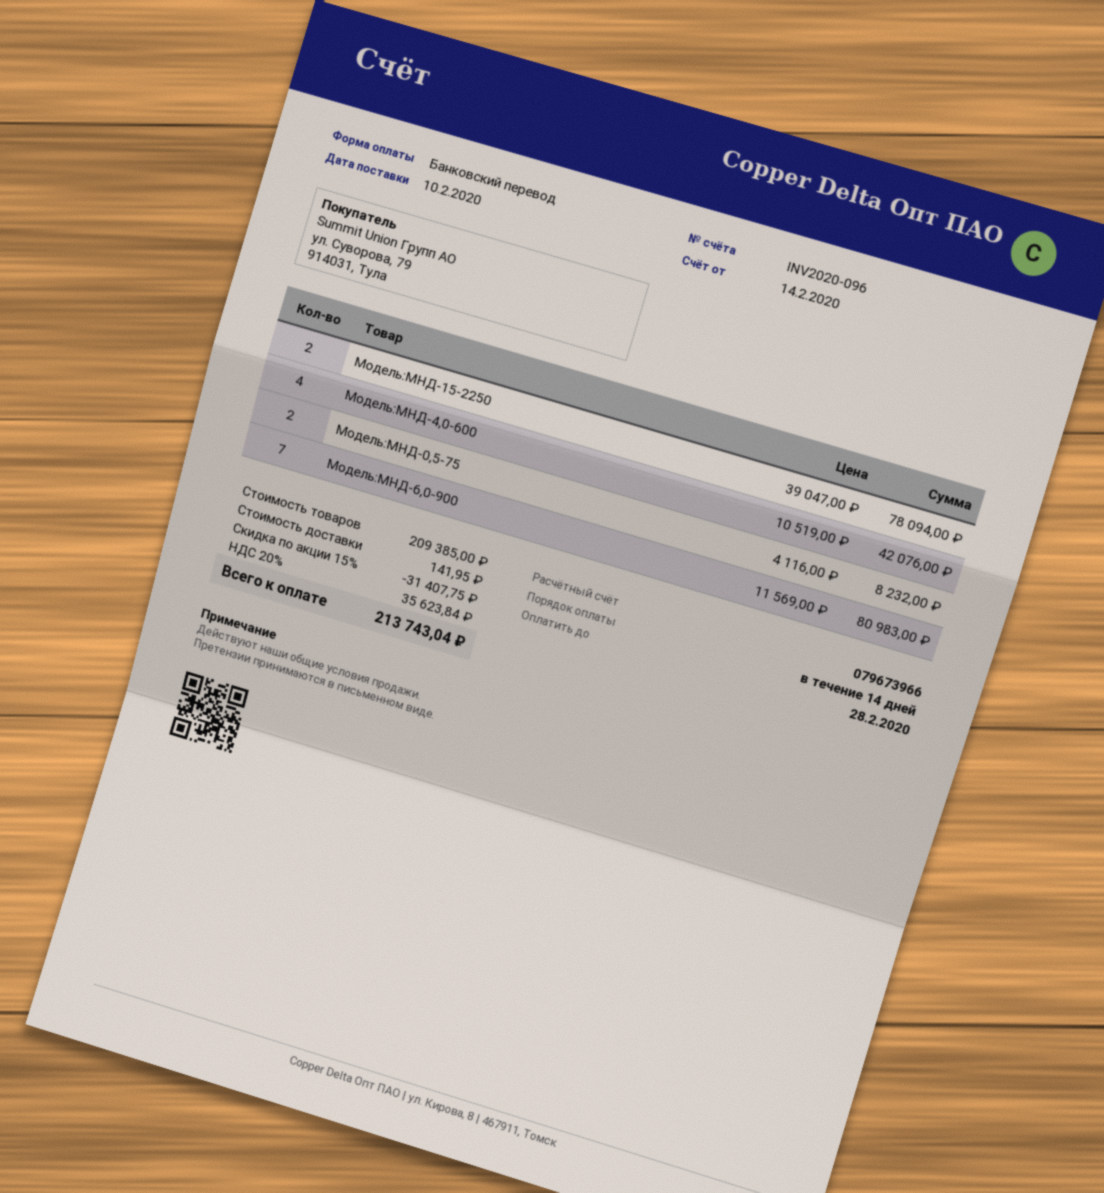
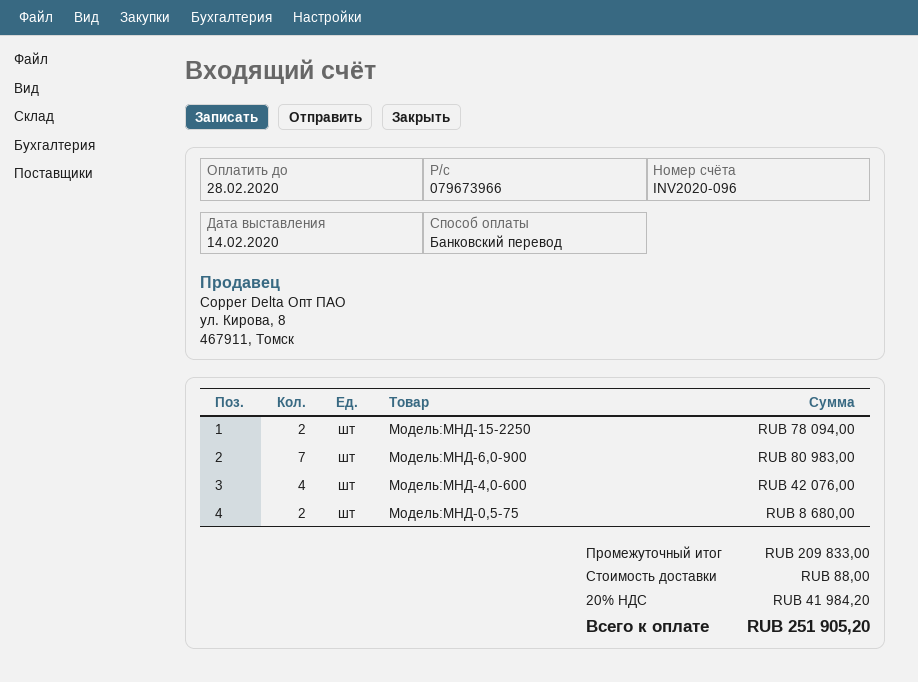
Модель:МНД-0,5-75: 2 for 8232.00 -> 2 for 8680.00
subtotal: 209385.00 -> 209833.00
discount: 15% = 31407.75 -> none
shipping: 141.95 -> 88.00
tax: 20% = 35623.84 -> 20% = 41984.20
total: 213743.04 -> 251905.20

